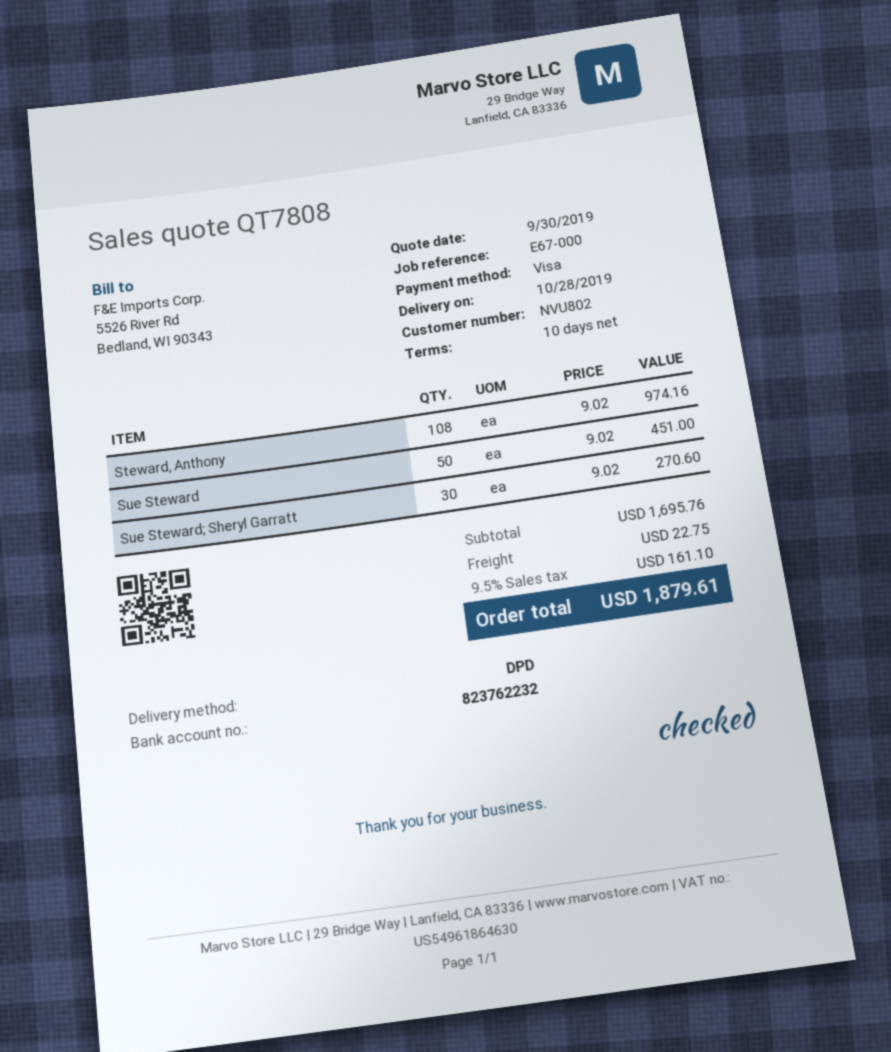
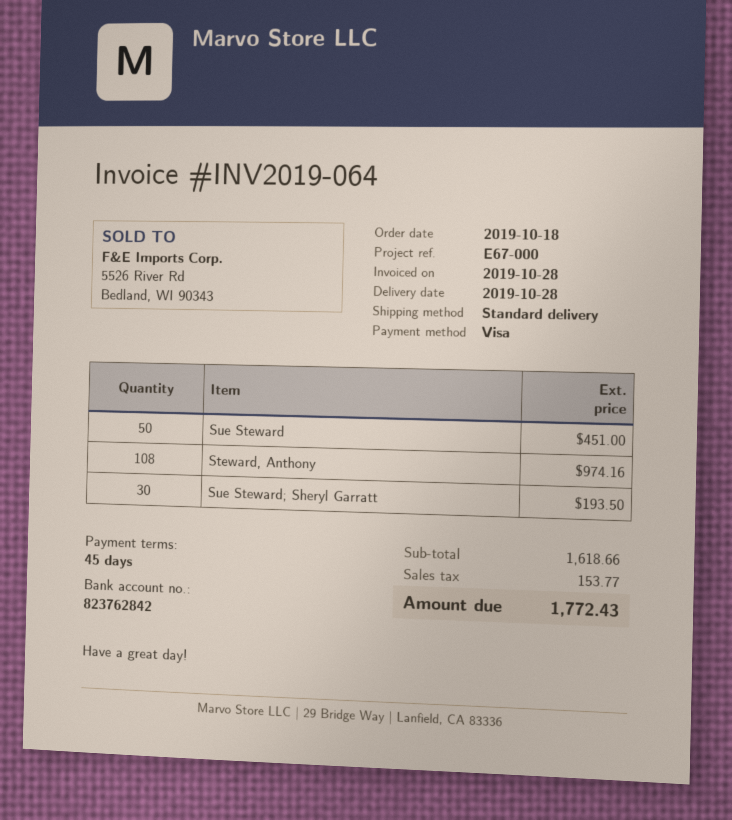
payment terms: 10 days -> 45 days
bank account: 823762232 -> 823762842
shipping method: DPD -> standard
Sue Steward; Sheryl Garratt: 30 for 270.60 -> 30 for 193.50
subtotal: 1695.76 -> 1618.66
shipping: 22.75 -> none
tax: 161.10 -> 153.77
total: 1879.61 -> 1772.43

